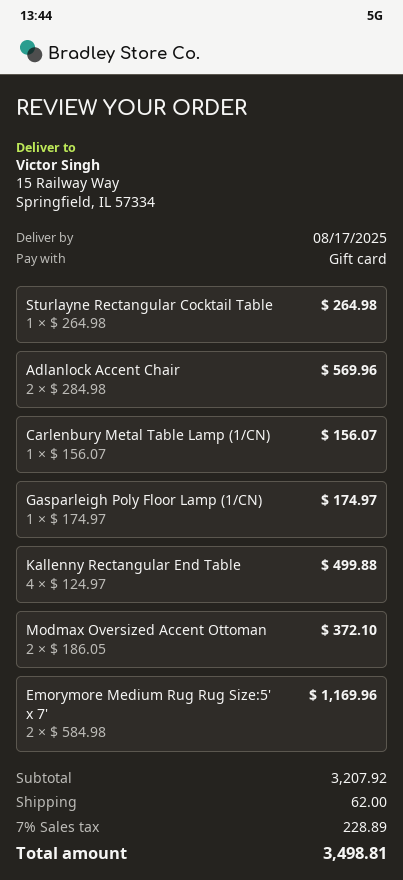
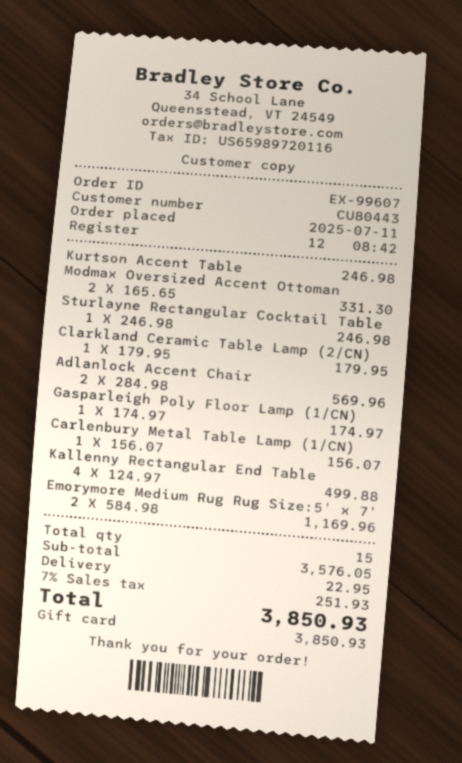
Sturlayne Rectangular Cocktail Table: 1 x 264.98 = 264.98 -> 1 x 246.98 = 246.98
Modmax Oversized Accent Ottoman: 2 x 186.05 = 372.10 -> 2 x 165.65 = 331.30
Kurtson Accent Table: none -> 1 x 246.98 = 246.98
Clarkland Ceramic Table Lamp (2/CN): none -> 1 x 179.95 = 179.95
subtotal: 3207.92 -> 3576.05
shipping: 62.00 -> 22.95
tax: 7% = 228.89 -> 7% = 251.93
total: 3498.81 -> 3850.93

